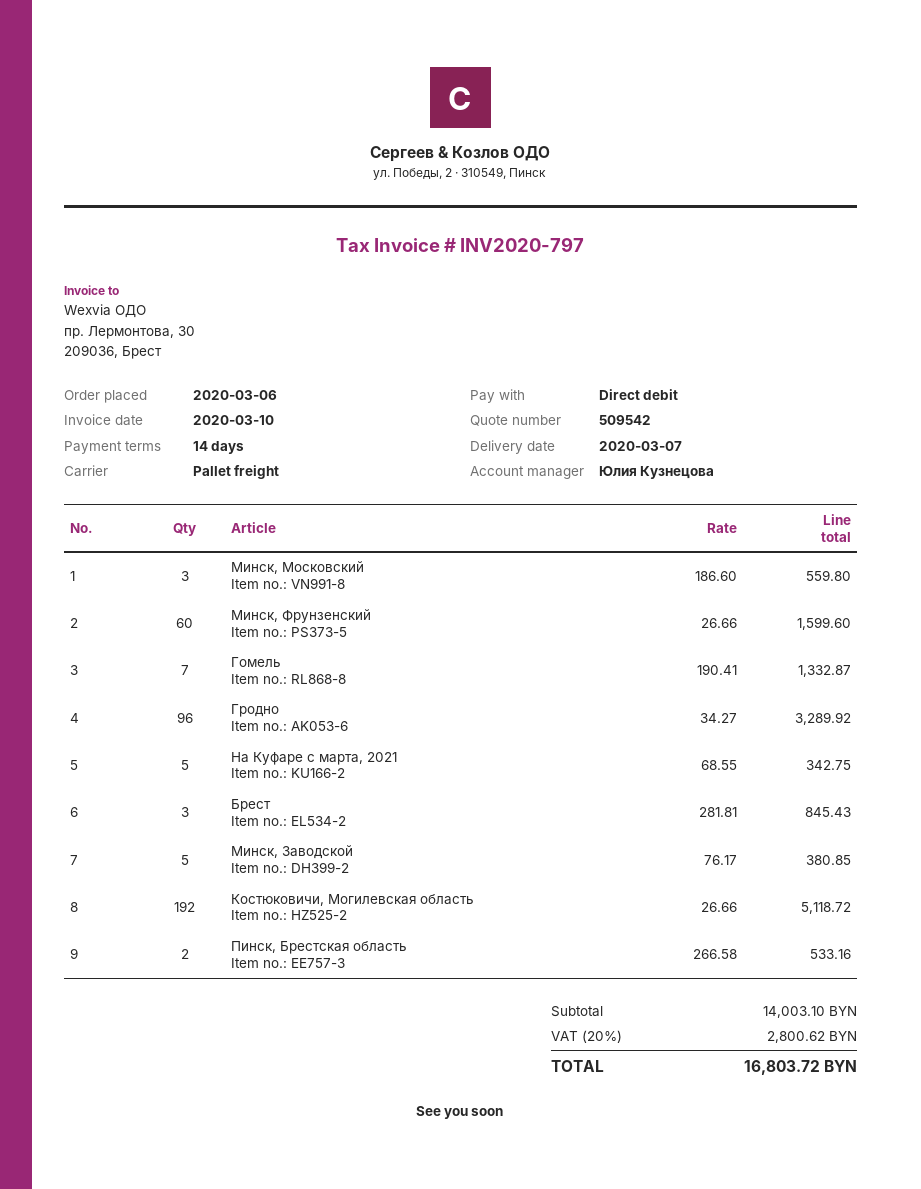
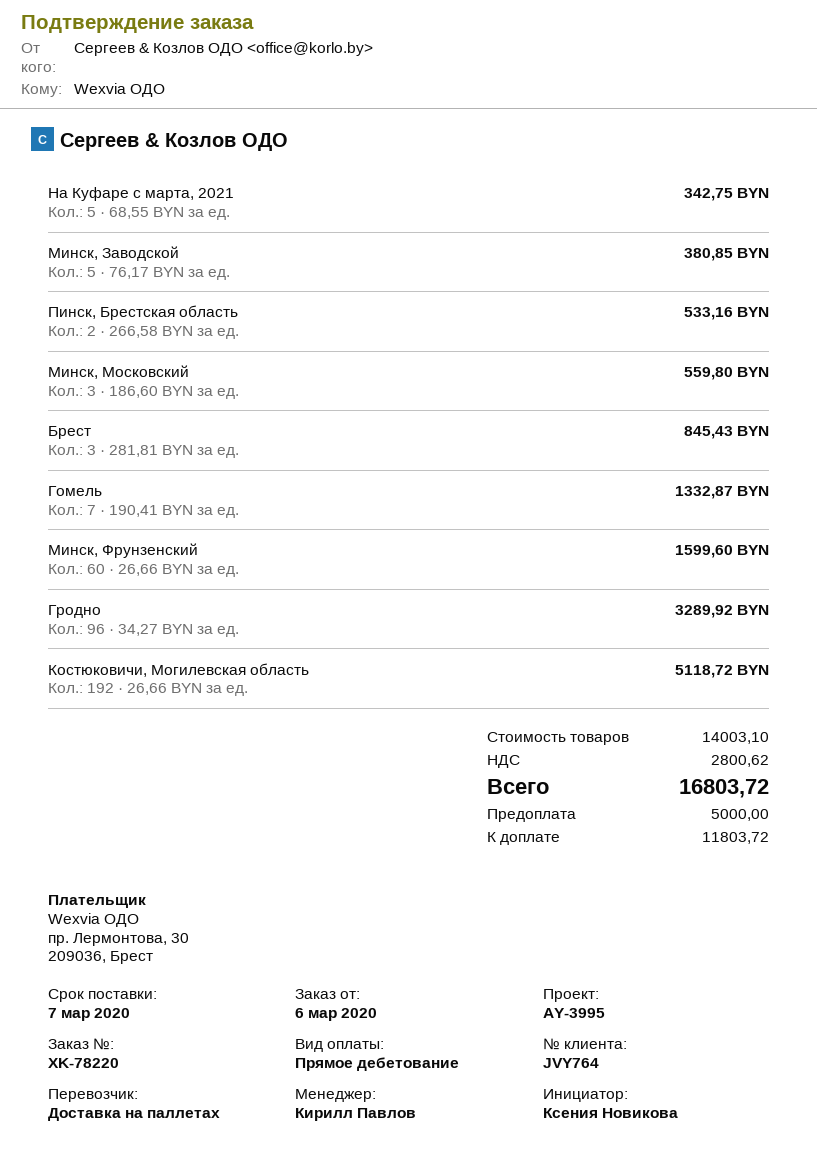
sales rep: Юлия Кузнецова -> Кирилл Павлов

